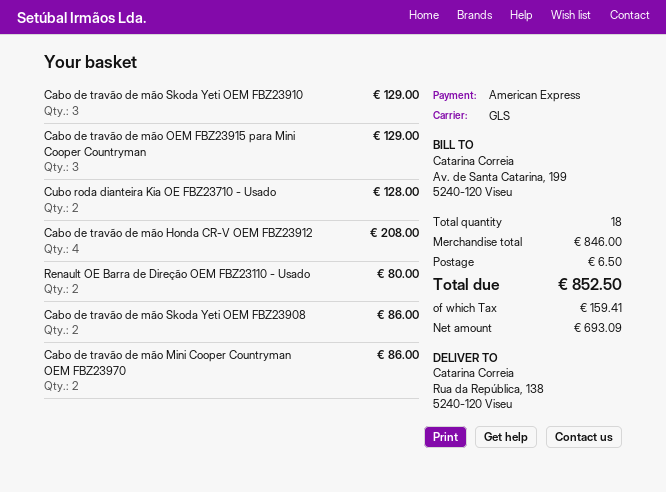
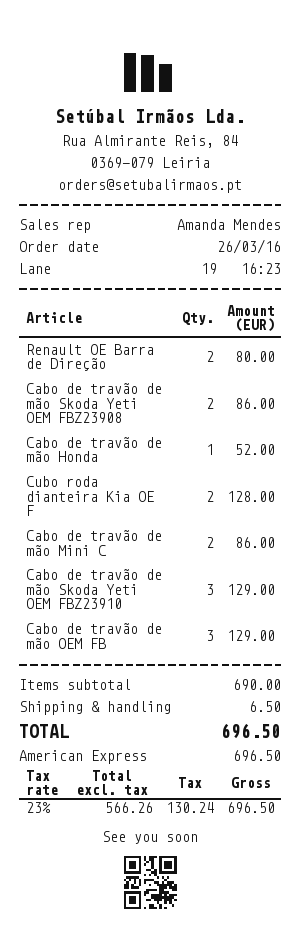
Cabo de travão de mão Honda CR-V OEM FBZ23912: 4 for 208.00 -> 1 for 52.00
subtotal: 846.00 -> 690.00
net: 693.09 -> 566.26
tax: 159.41 -> 130.24
total: 852.50 -> 696.50

